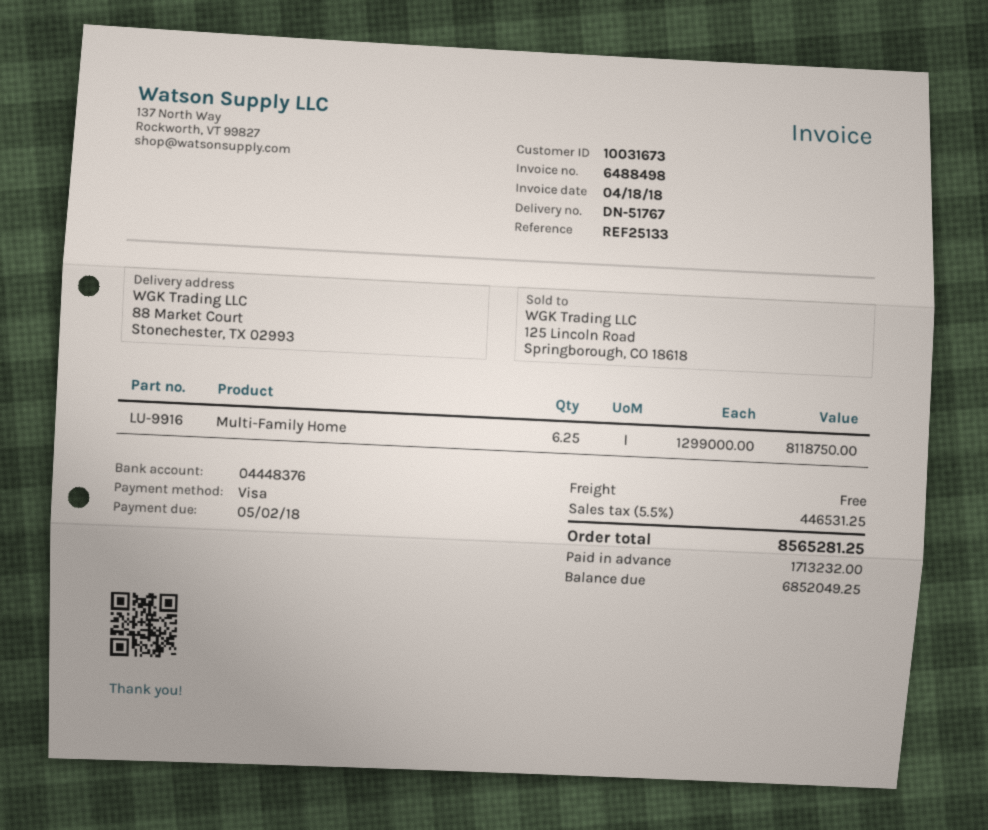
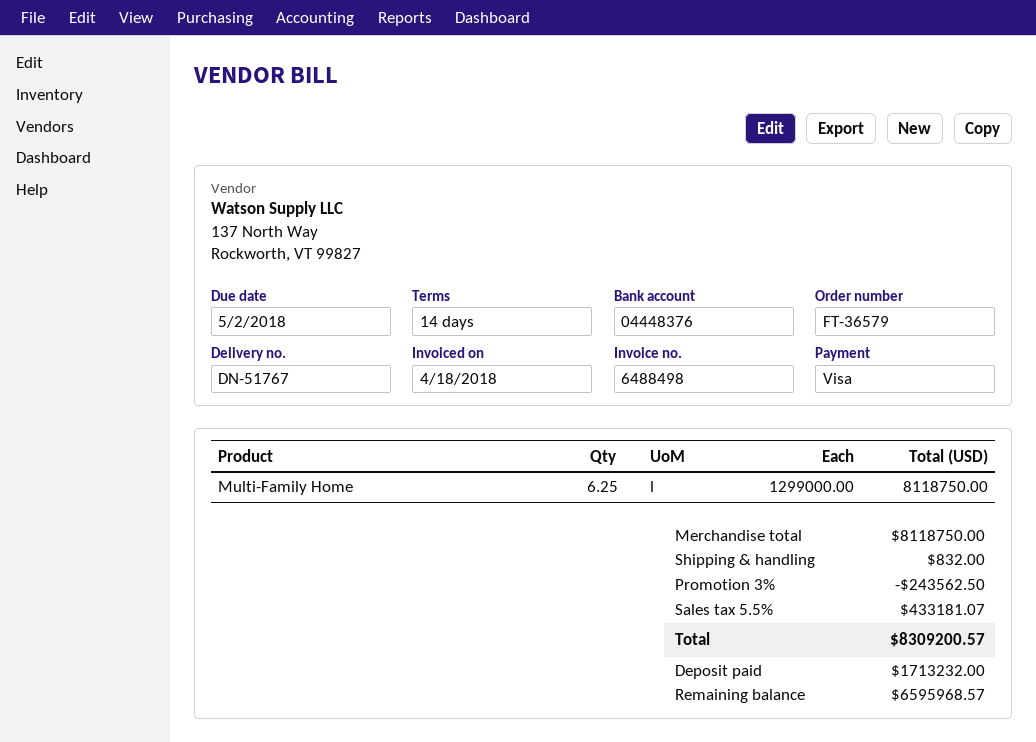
discount: none -> 3% = 243562.50
shipping: 0.00 -> 832.00
tax: 5.5% = 446531.25 -> 5.5% = 433181.07
total: 8565281.25 -> 8309200.57
balance: 6852049.25 -> 6595968.57

